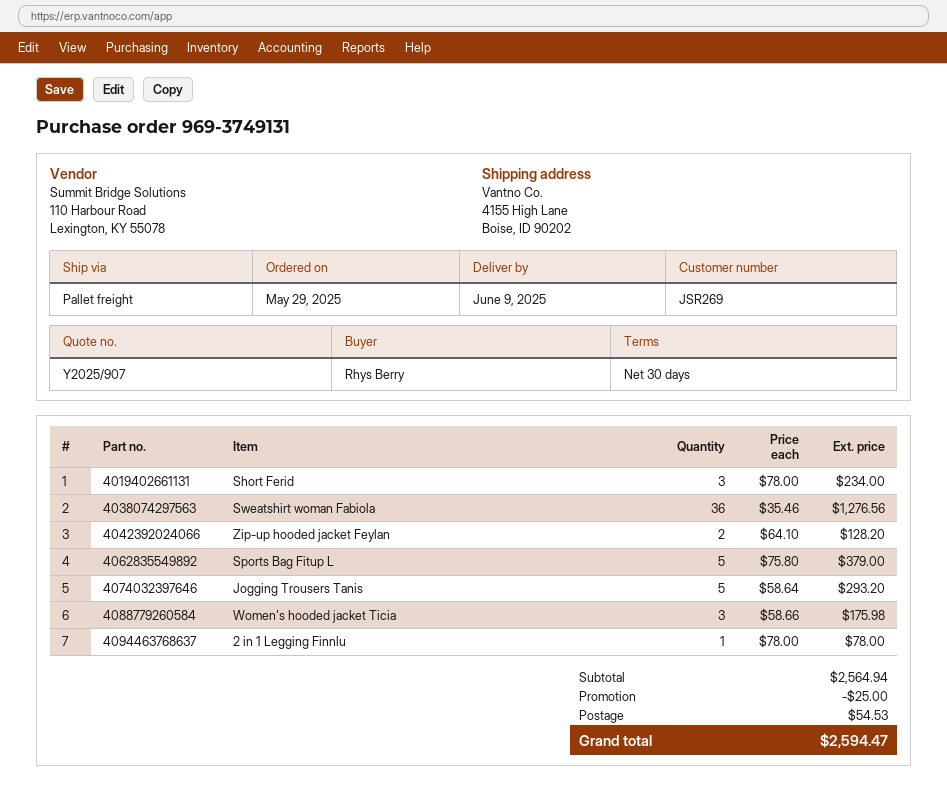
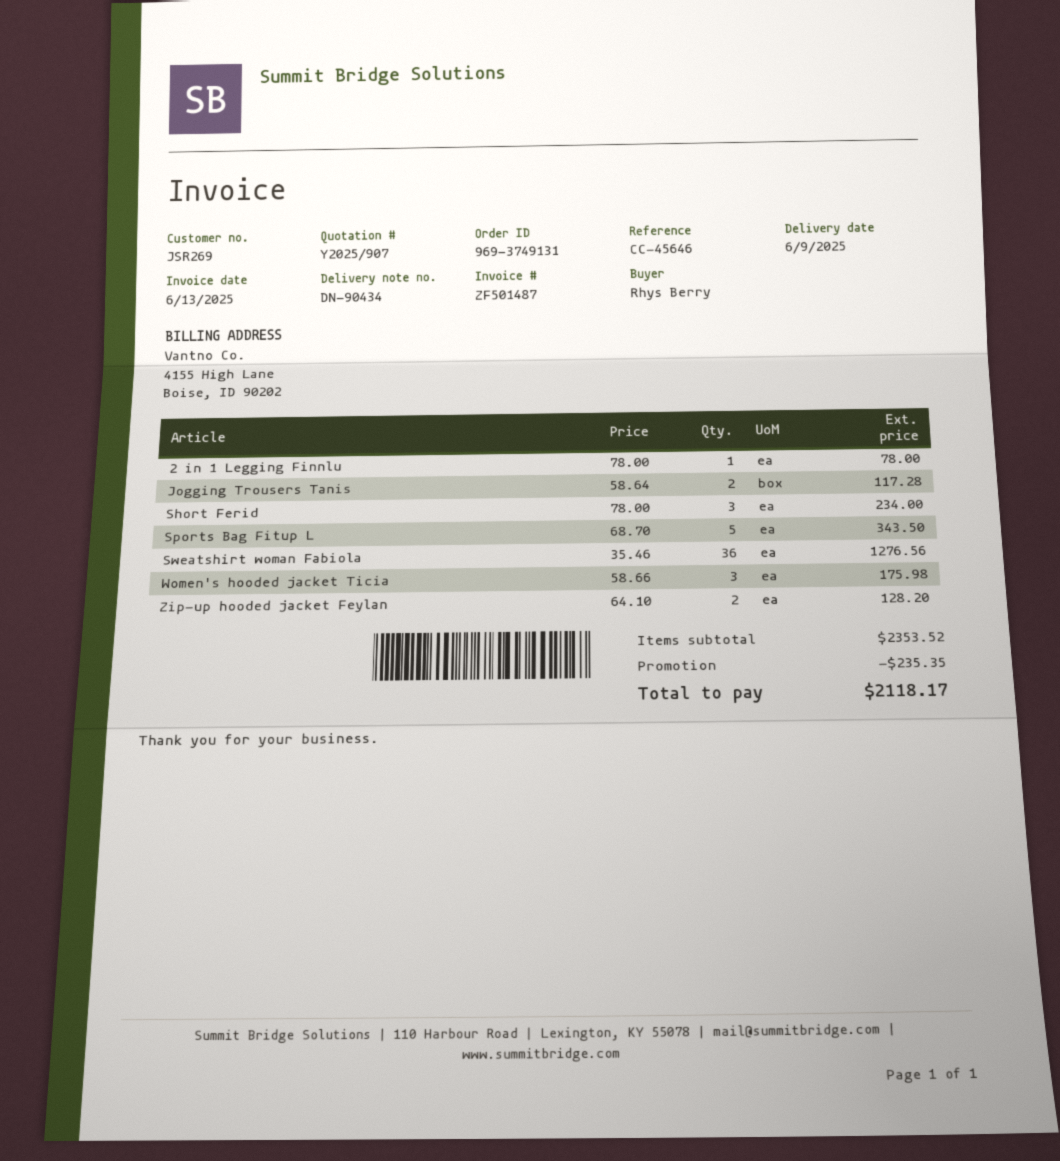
Sports Bag Fitup L: 5 x 75.80 = 379.00 -> 5 x 68.70 = 343.50
Jogging Trousers Tanis: 5 x 58.64 = 293.20 -> 2 x 58.64 = 117.28
subtotal: 2564.94 -> 2353.52
discount: 25.00 -> 235.35
shipping: 54.53 -> none
total: 2594.47 -> 2118.17

